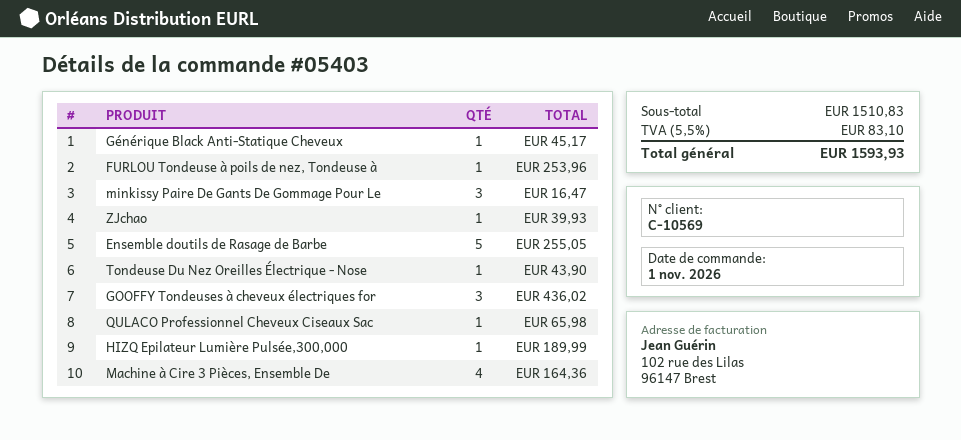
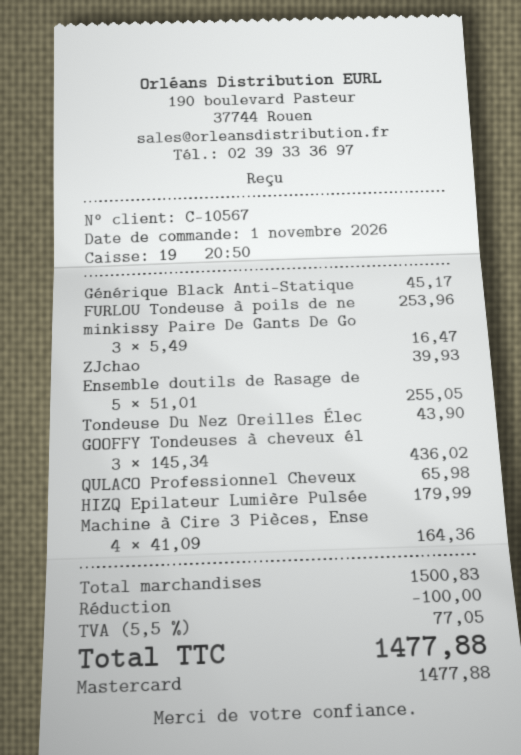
customer number: C-10569 -> C-10567
HIZQ Epilateur Lumière Pulsée,300,000: 1 for 189.99 -> 1 for 179.99
subtotal: 1510.83 -> 1500.83
discount: none -> 100.00
tax: 5.5% = 83.10 -> 5.5% = 77.05
total: 1593.93 -> 1477.88

